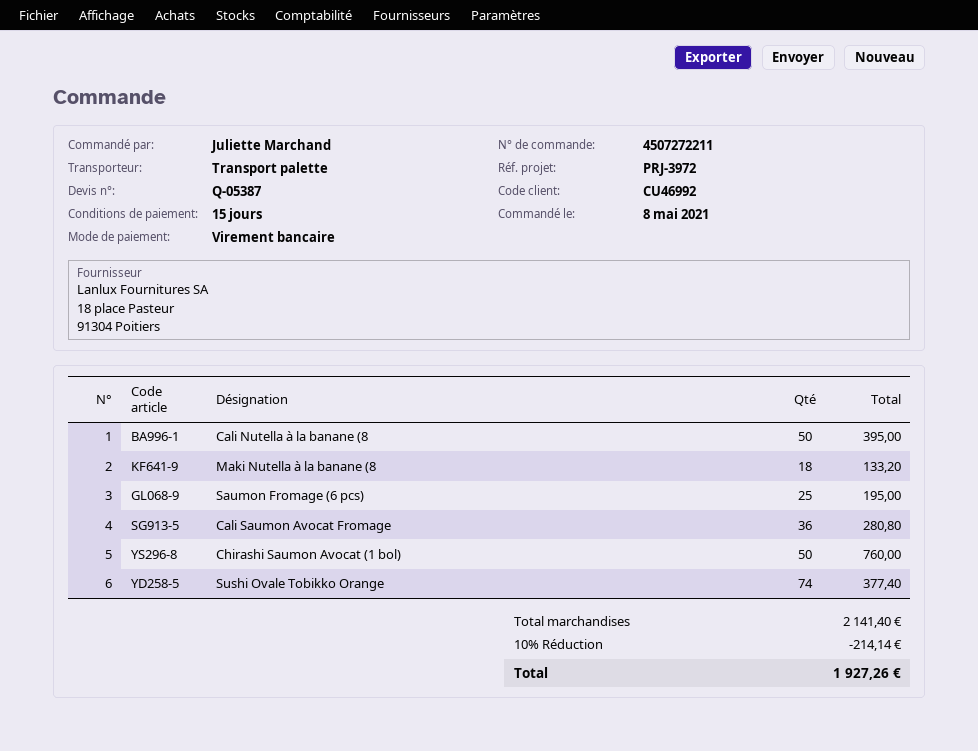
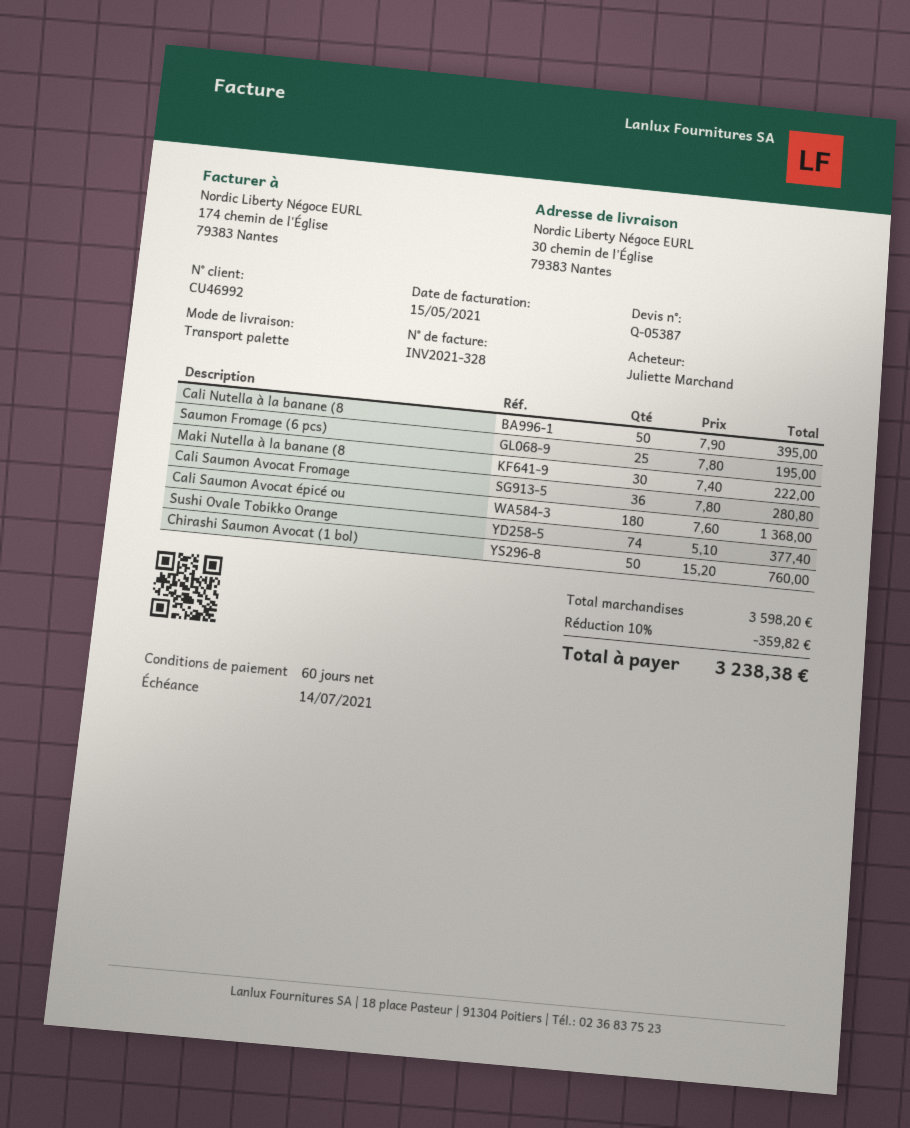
payment terms: 15 days -> 60 days
Maki Nutella à la banane (8: 18 for 133.20 -> 30 for 222.00
Cali Saumon Avocat épicé ou: none -> 180 for 1368.00
subtotal: 2141.40 -> 3598.20
discount: 10% = 214.14 -> 10% = 359.82
total: 1927.26 -> 3238.38

